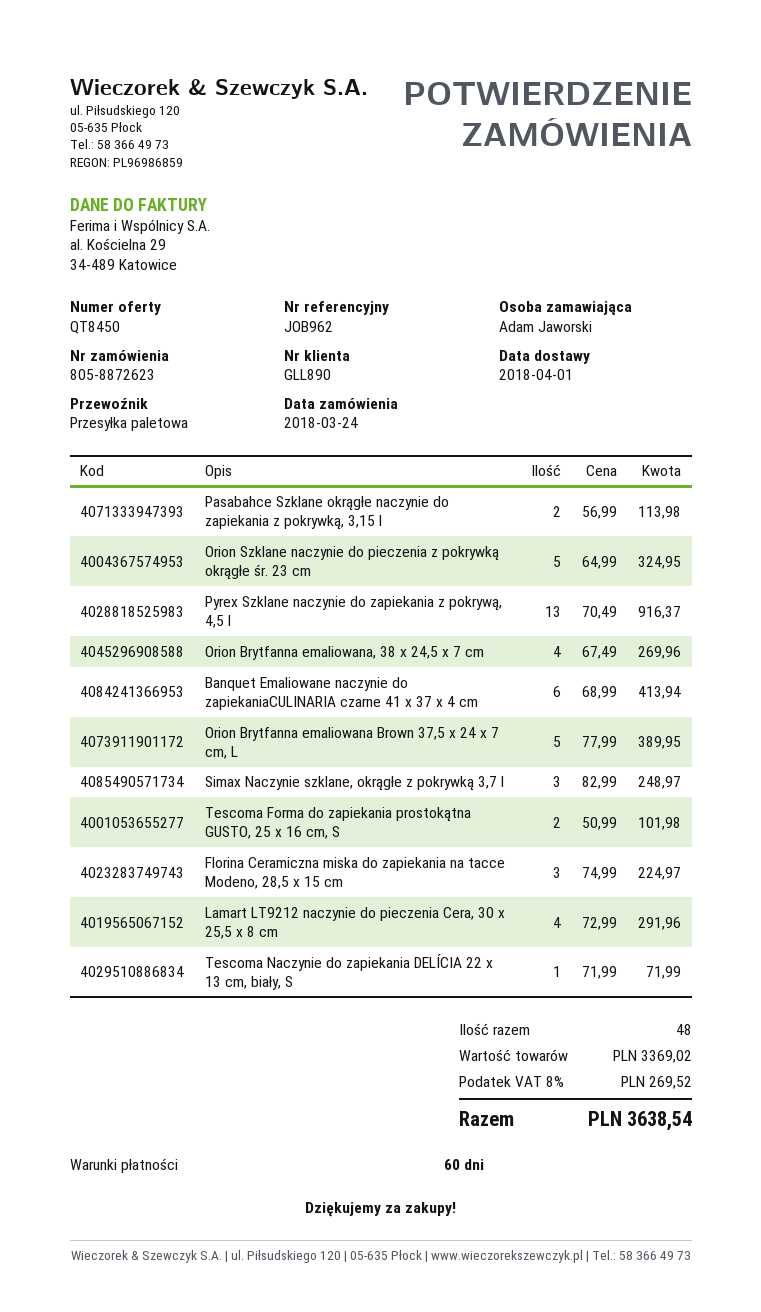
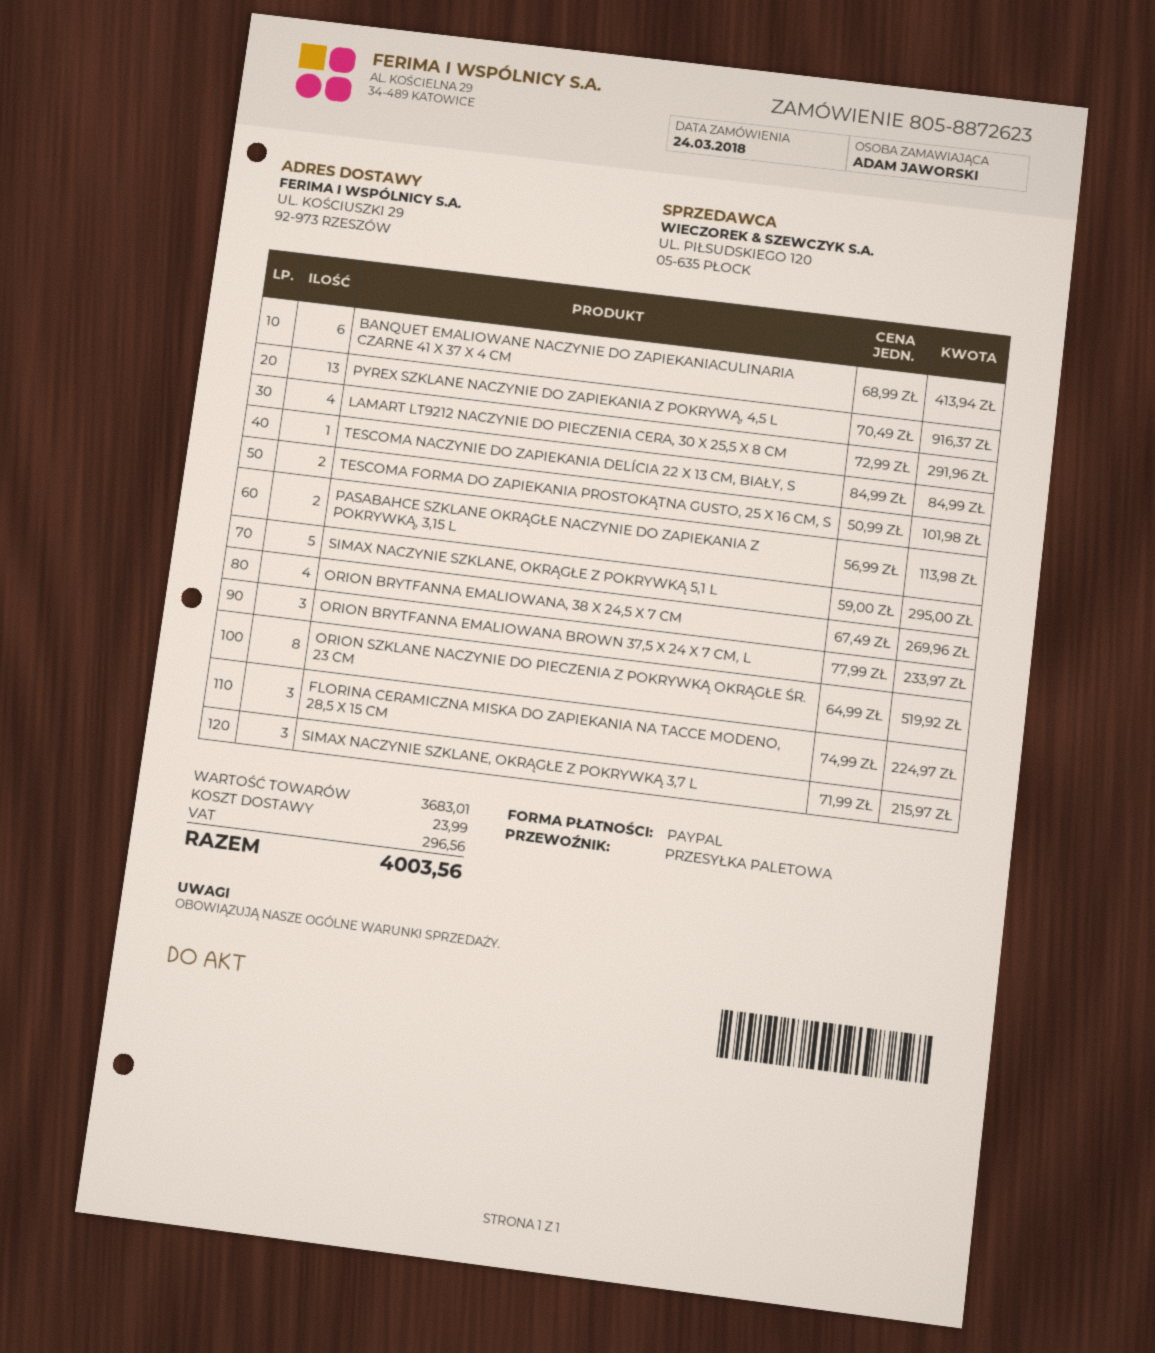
Orion Szklane naczynie do pieczenia z pokrywką okrągłe śr. 23 cm: 5 x 64.99 = 324.95 -> 8 x 64.99 = 519.92
Orion Brytfanna emaliowana Brown 37,5 x 24 x 7 cm, L: 5 x 77.99 = 389.95 -> 3 x 77.99 = 233.97
Simax Naczynie szklane, okrągłe z pokrywką 3,7 l: 3 x 82.99 = 248.97 -> 3 x 71.99 = 215.97
Tescoma Naczynie do zapiekania DELÍCIA 22 x 13 cm, biały, S: 1 x 71.99 = 71.99 -> 1 x 84.99 = 84.99
SIMAX NACZYNIE SZKLANE, OKRĄGŁE Z POKRYWKĄ 5,1 L: none -> 5 x 59.00 = 295.00
subtotal: 3369.02 -> 3683.01
shipping: none -> 23.99
tax: 269.52 -> 296.56
total: 3638.54 -> 4003.56

